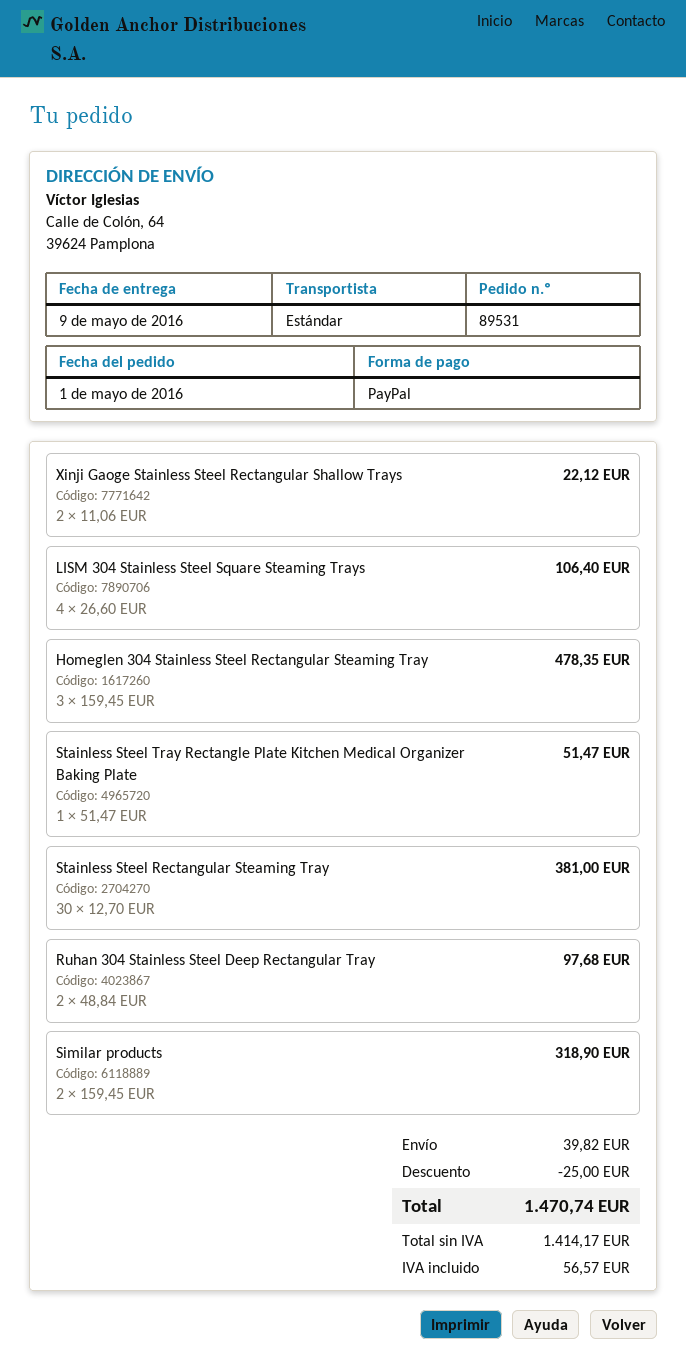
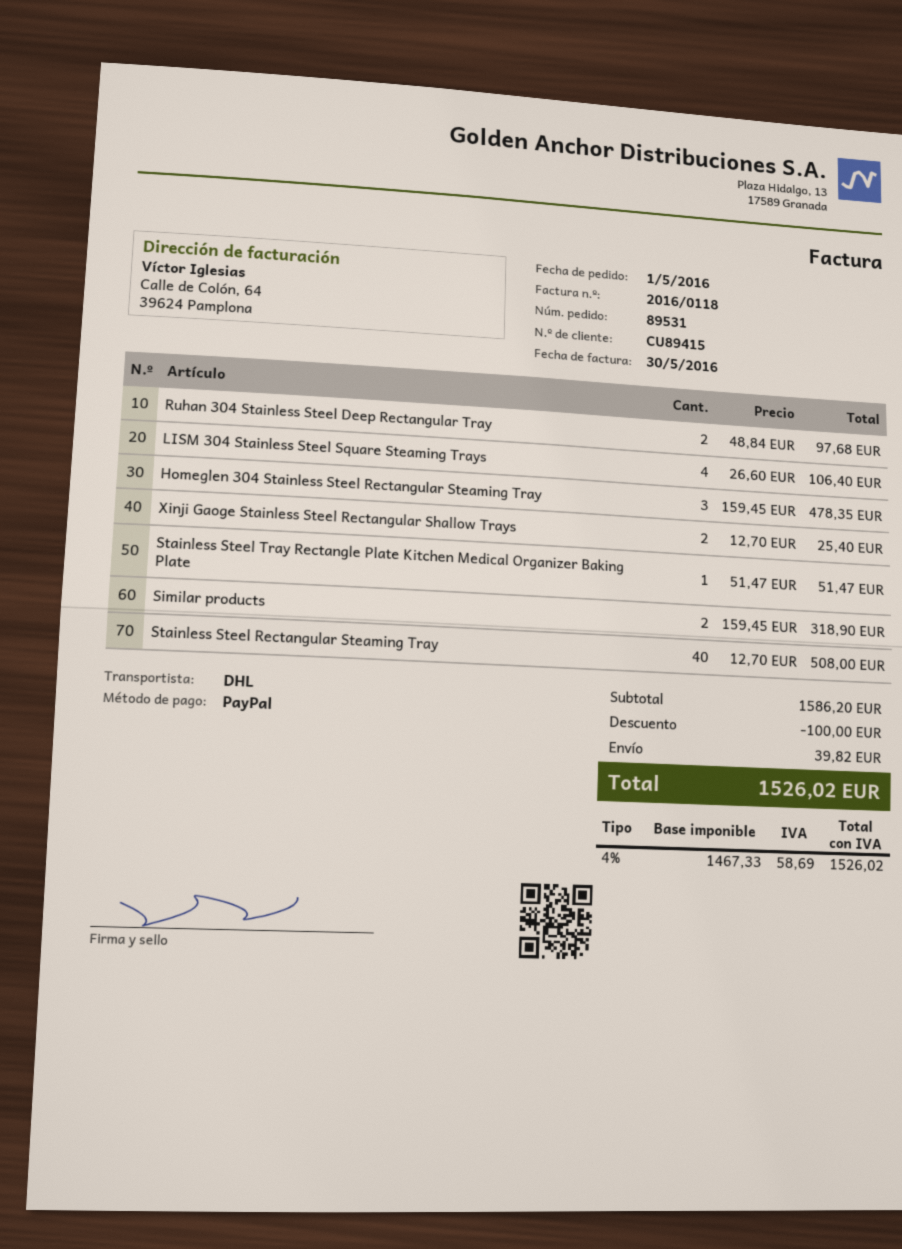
shipping method: standard -> DHL
Xinji Gaoge Stainless Steel Rectangular Shallow Trays: 2 x 11.06 = 22.12 -> 2 x 12.70 = 25.40
Stainless Steel Rectangular Steaming Tray: 30 x 12.70 = 381.00 -> 40 x 12.70 = 508.00
discount: 25.00 -> 100.00
net: 1414.17 -> 1467.33
tax: 56.57 -> 58.69
total: 1470.74 -> 1526.02

